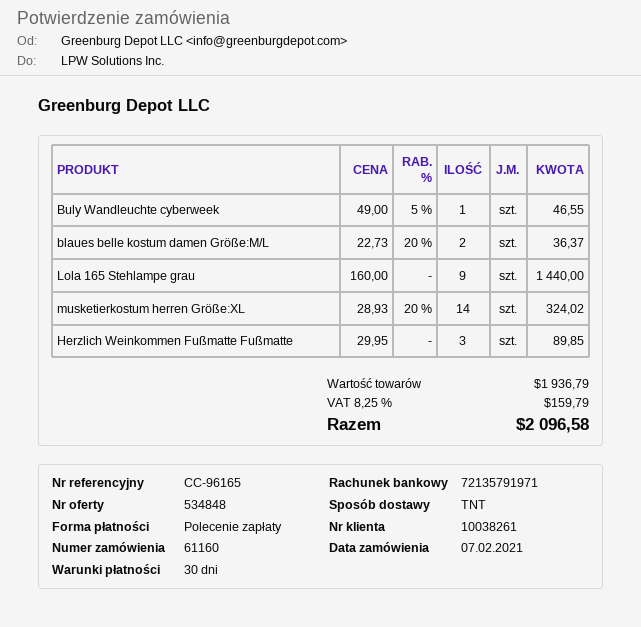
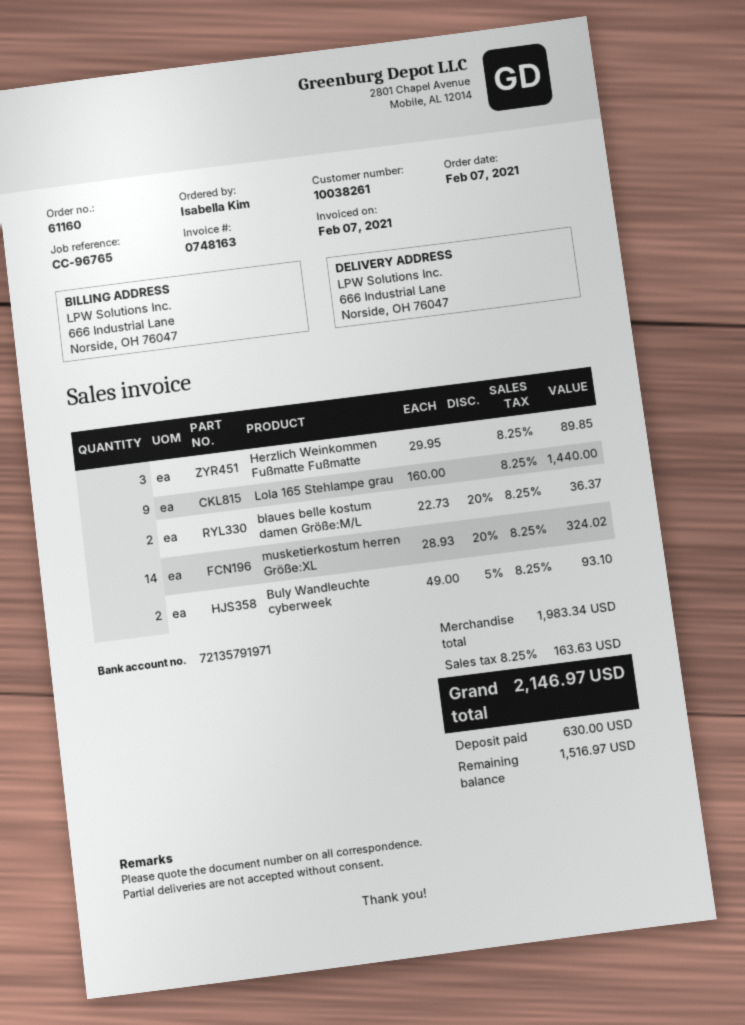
reference: CC-96165 -> CC-96765
Buly Wandleuchte cyberweek: 1 x 49.00 - 5% = 46.55 -> 2 x 49.00 - 5% = 93.10
subtotal: 1936.79 -> 1983.34
tax: 8.25% = 159.79 -> 8.25% = 163.63
total: 2096.58 -> 2146.97

